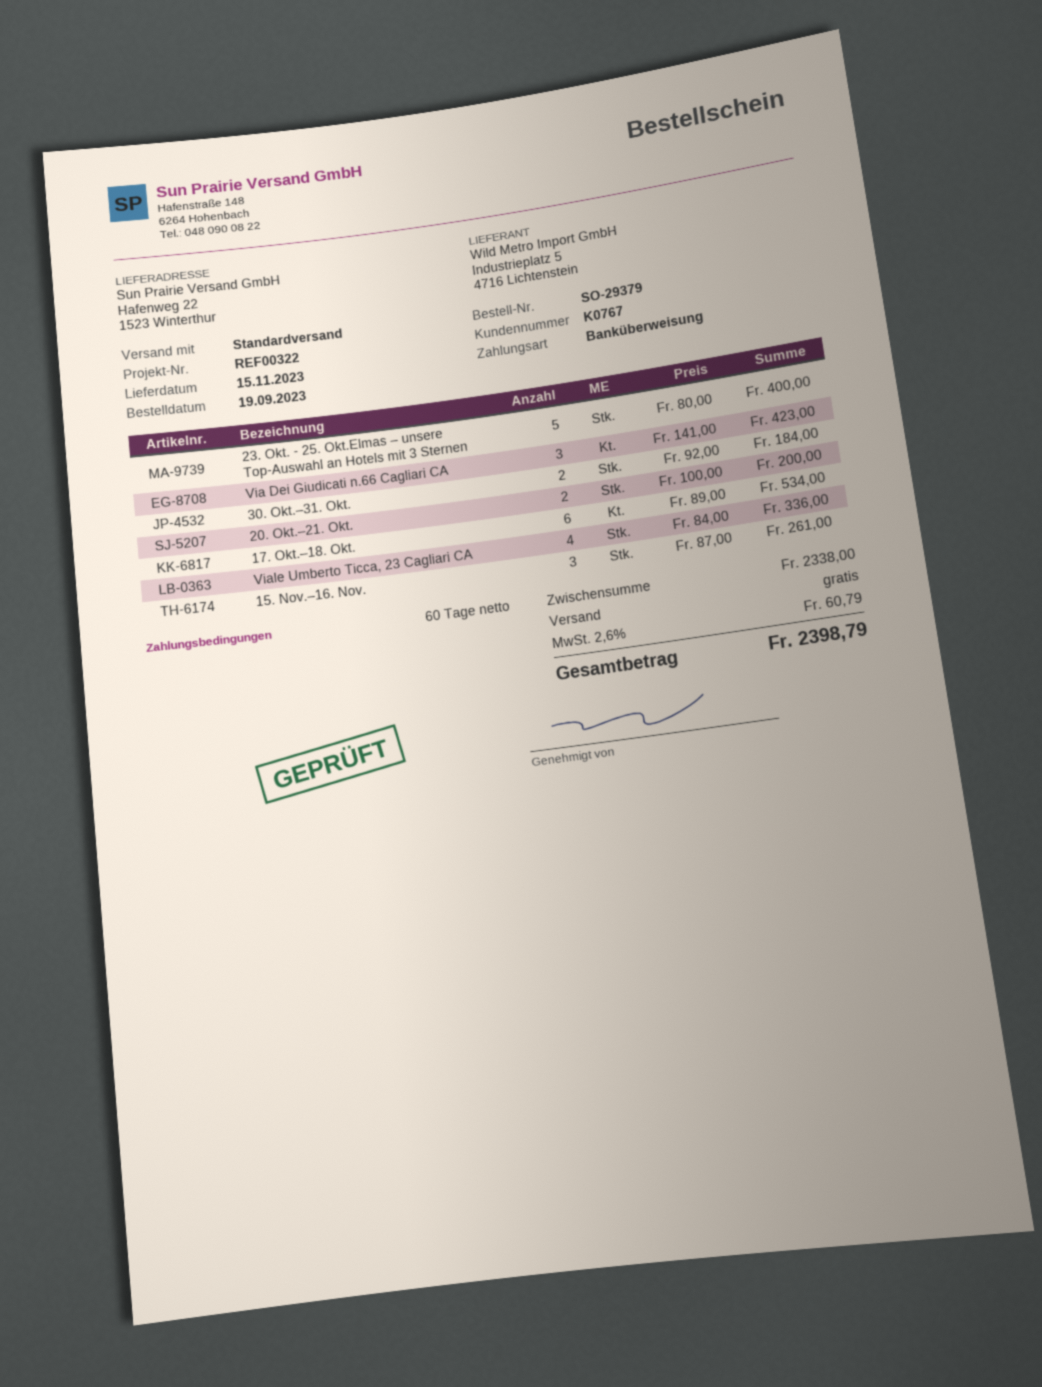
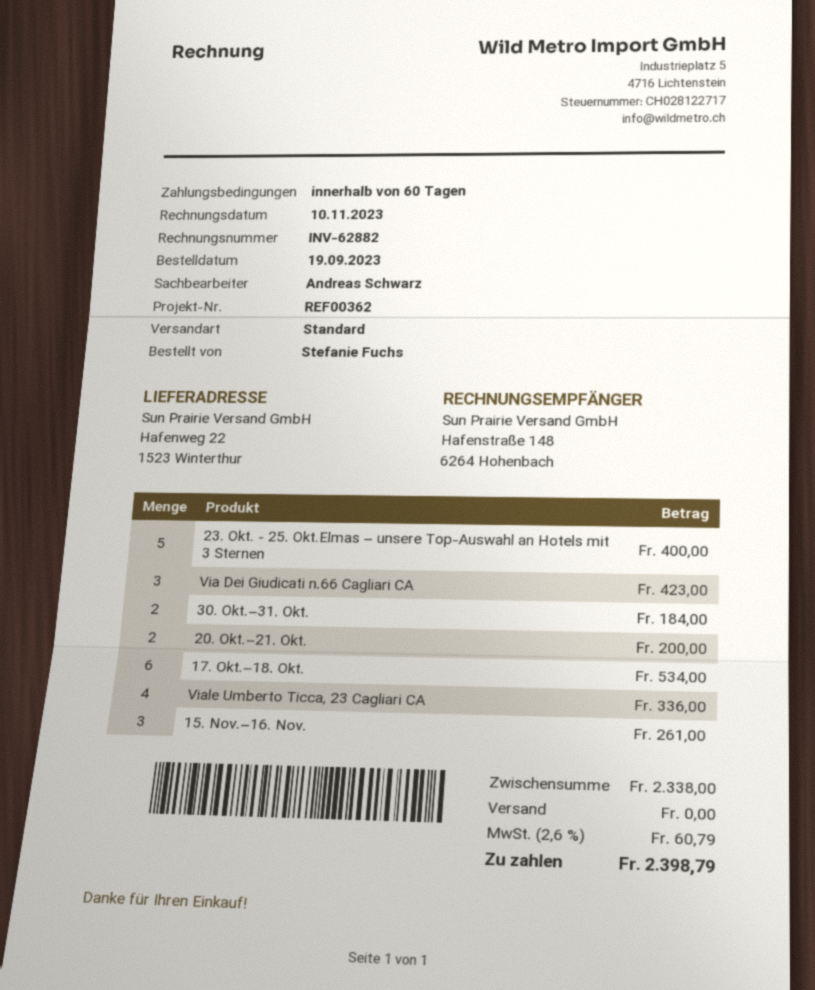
reference: REF00322 -> REF00362

